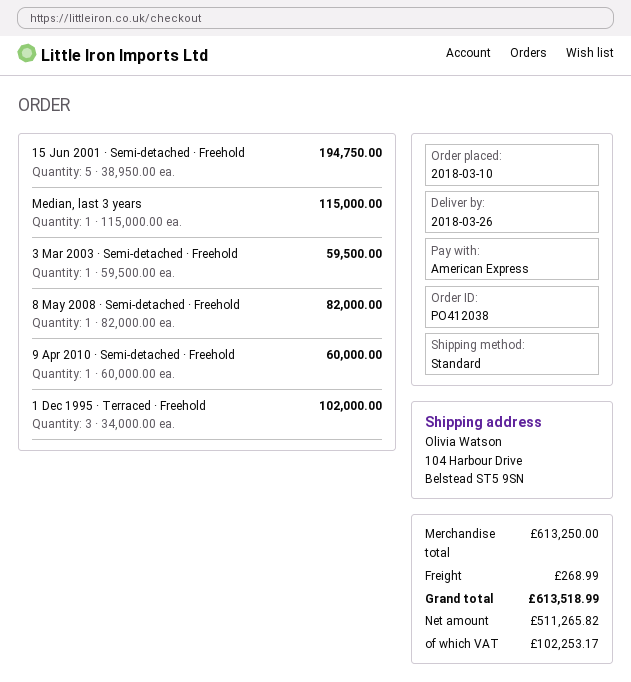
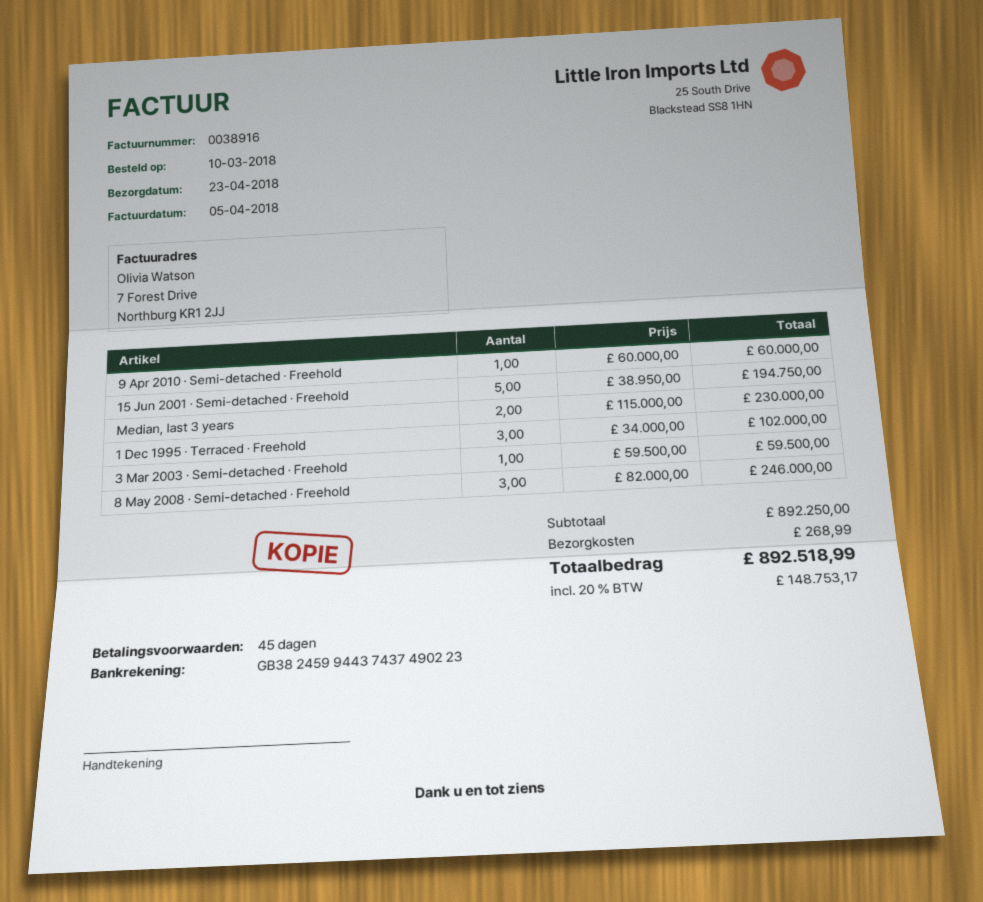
delivery date: 2018-03-26 -> 2018-04-23
Median, last 3 years: 1 x 115000.00 = 115000.00 -> 2 x 115000.00 = 230000.00
8 May 2008 · Semi-detached · Freehold: 1 x 82000.00 = 82000.00 -> 3 x 82000.00 = 246000.00
subtotal: 613250.00 -> 892250.00
tax: 102253.17 -> 148753.17
total: 613518.99 -> 892518.99

